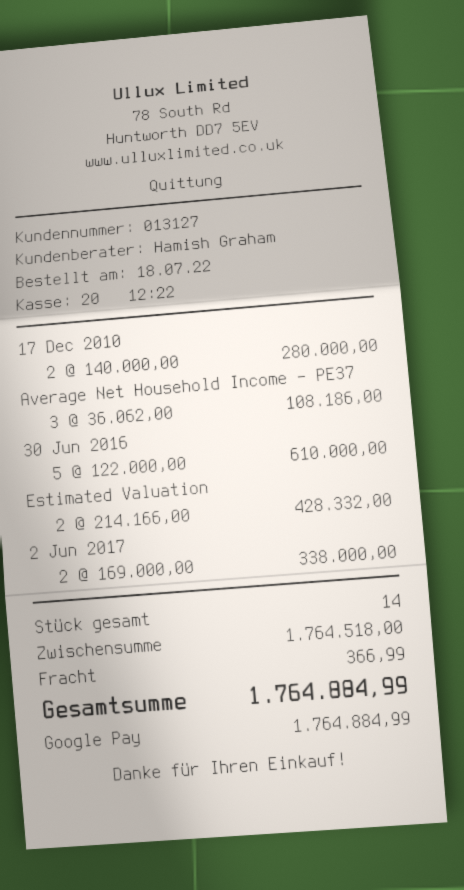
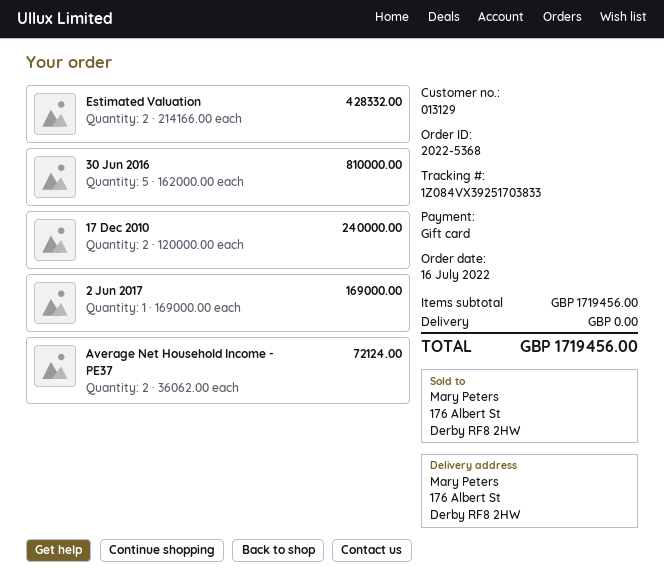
order date: 2022-07-18 -> 2022-07-16
customer number: 013127 -> 013129
payment method: Google Pay -> gift card
17 Dec 2010: 2 x 140000.00 = 280000.00 -> 2 x 120000.00 = 240000.00
Average Net Household Income - PE37: 3 x 36062.00 = 108186.00 -> 2 x 36062.00 = 72124.00
30 Jun 2016: 5 x 122000.00 = 610000.00 -> 5 x 162000.00 = 810000.00
2 Jun 2017: 2 x 169000.00 = 338000.00 -> 1 x 169000.00 = 169000.00
subtotal: 1764518.00 -> 1719456.00
shipping: 366.99 -> 0.00
total: 1764884.99 -> 1719456.00

